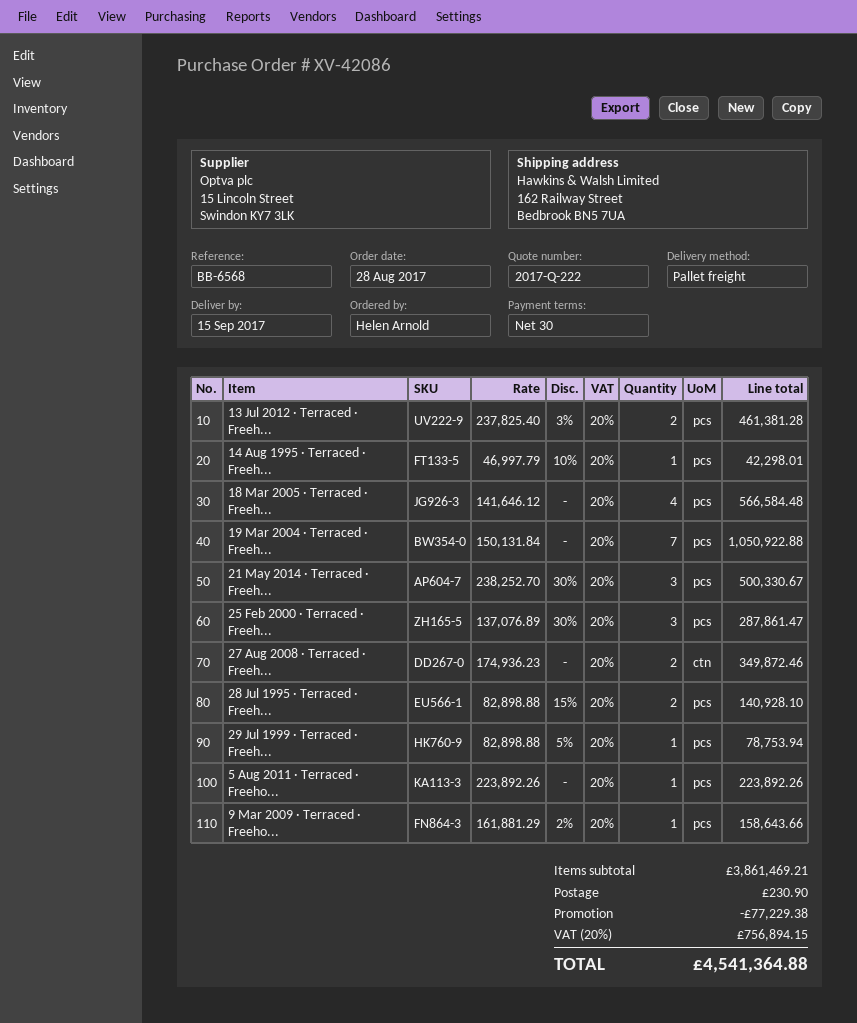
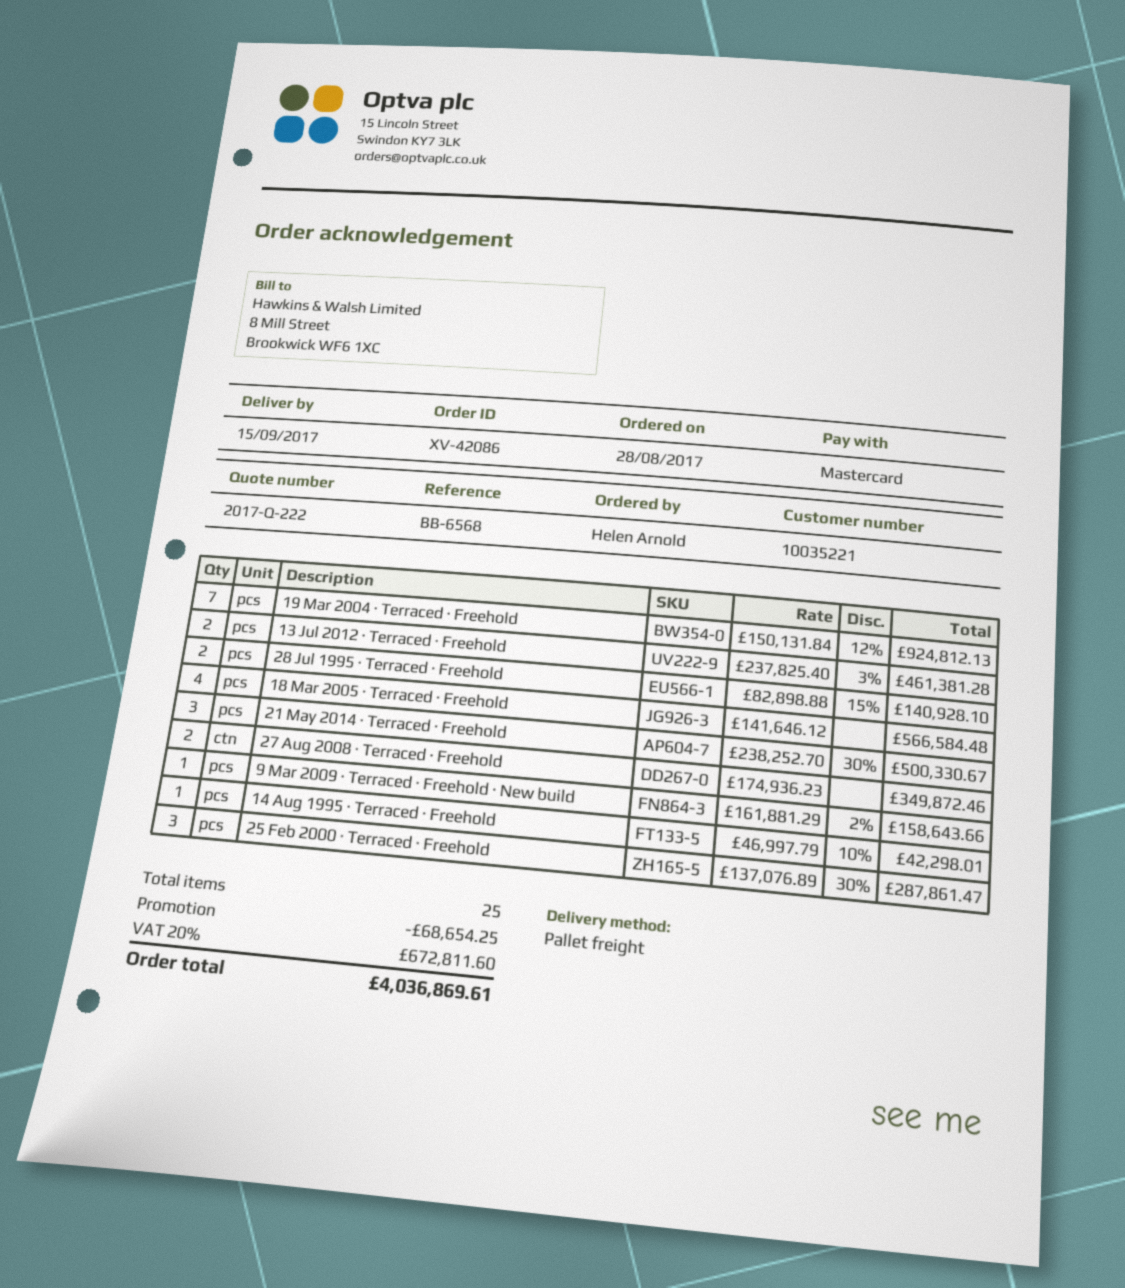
19 Mar 2004 · Terraced · Freeh...: 7 x 150131.84 = 1050922.88 -> 7 x 150131.84 - 12% = 924812.13
29 Jul 1999 · Terraced · Freeh...: 1 x 82898.88 - 5% = 78753.94 -> none
5 Aug 2011 · Terraced · Freeho...: 1 x 223892.26 = 223892.26 -> none
discount: 77229.38 -> 68654.25
shipping: 230.90 -> none
tax: 20% = 756894.15 -> 20% = 672811.60
total: 4541364.88 -> 4036869.61

